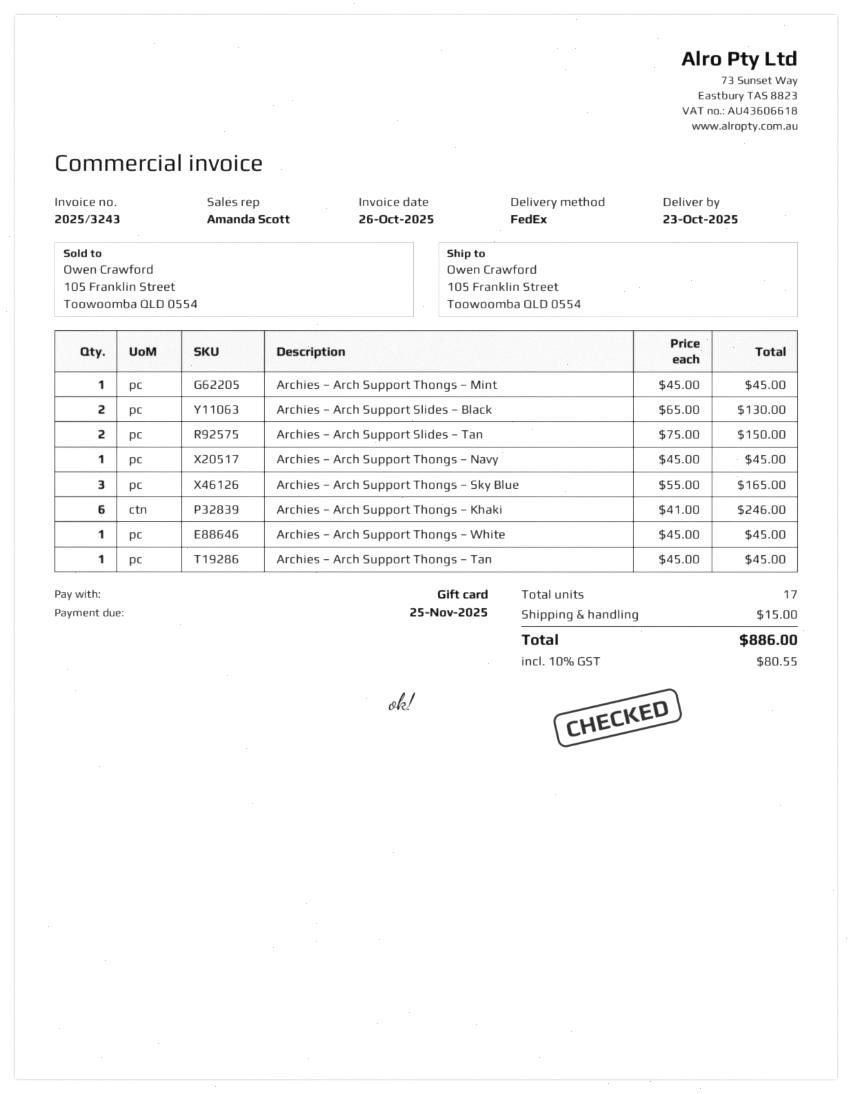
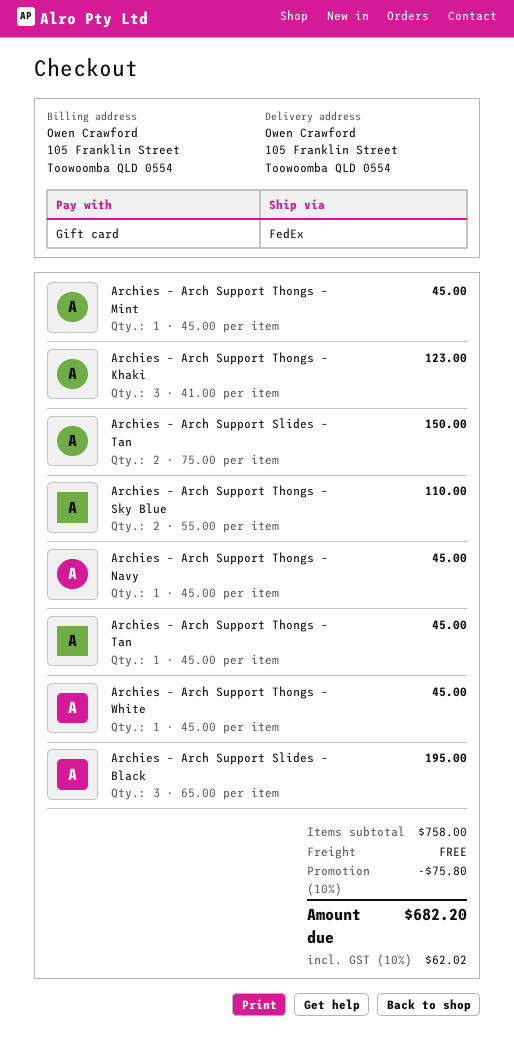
Archies – Arch Support Slides – Black: 2 x 65.00 = 130.00 -> 3 x 65.00 = 195.00
Archies – Arch Support Thongs – Sky Blue: 3 x 55.00 = 165.00 -> 2 x 55.00 = 110.00
Archies – Arch Support Thongs – Khaki: 6 x 41.00 = 246.00 -> 3 x 41.00 = 123.00
discount: none -> 10% = 75.80
shipping: 15.00 -> 0.00
tax: 10% = 80.55 -> 10% = 62.02
total: 886.00 -> 682.20

